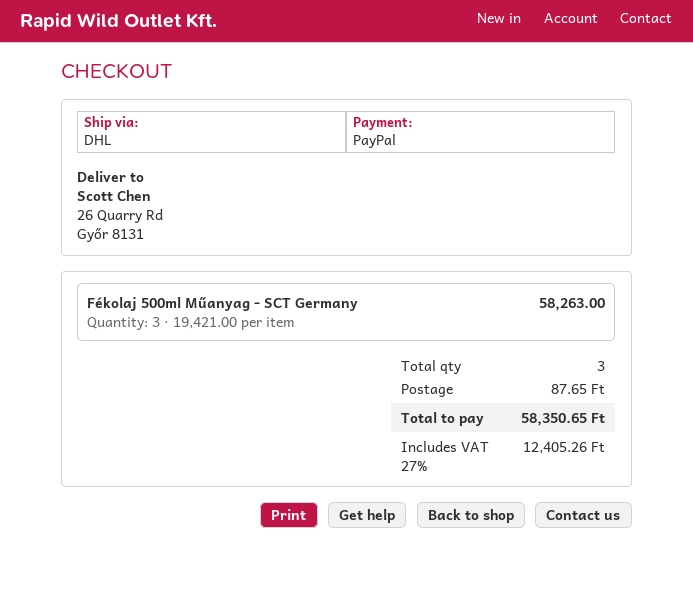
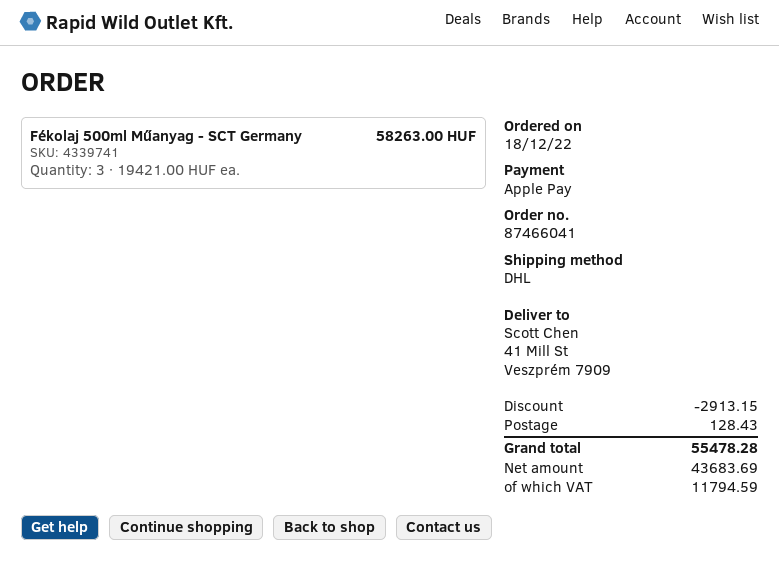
payment method: PayPal -> Apple Pay
ship to: 26 Quarry Rd, Győr 8131 -> 41 Mill St, Veszprém 7909
discount: none -> 2913.15
shipping: 87.65 -> 128.43
tax: 12405.26 -> 11794.59
total: 58350.65 -> 55478.28

